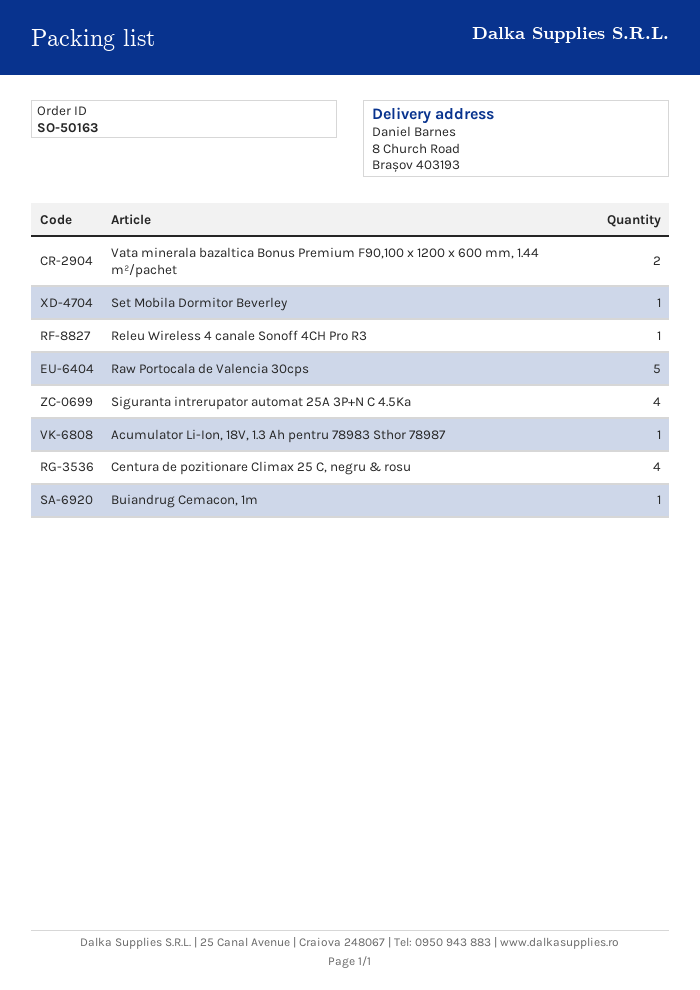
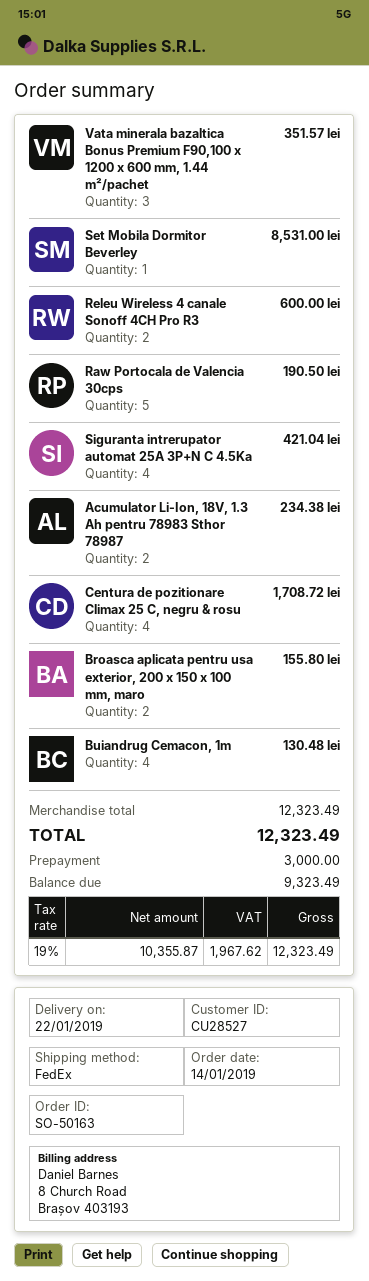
Vata minerala bazaltica Bonus Premium F90,100 x 1200 x 600 mm, 1.44 m²/pachet: 2 -> 3
Releu Wireless 4 canale Sonoff 4CH Pro R3: 1 -> 2
Acumulator Li-Ion, 18V, 1.3 Ah pentru 78983 Sthor 78987: 1 -> 2
Buiandrug Cemacon, 1m: 1 -> 4
Broasca aplicata pentru usa exterior, 200 x 150 x 100 mm, maro: none -> 2

